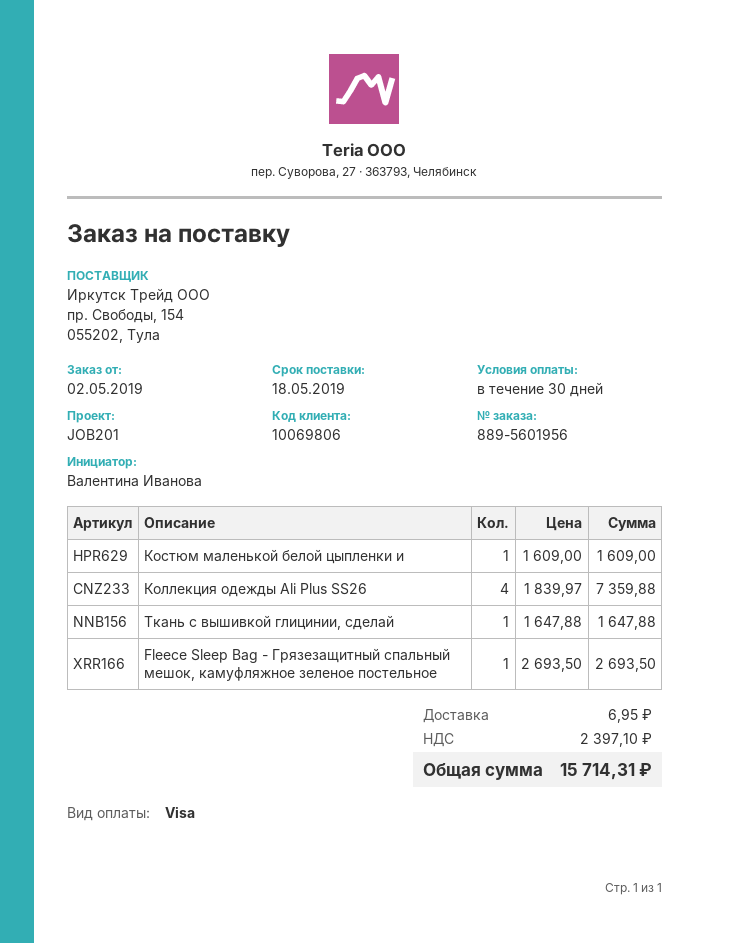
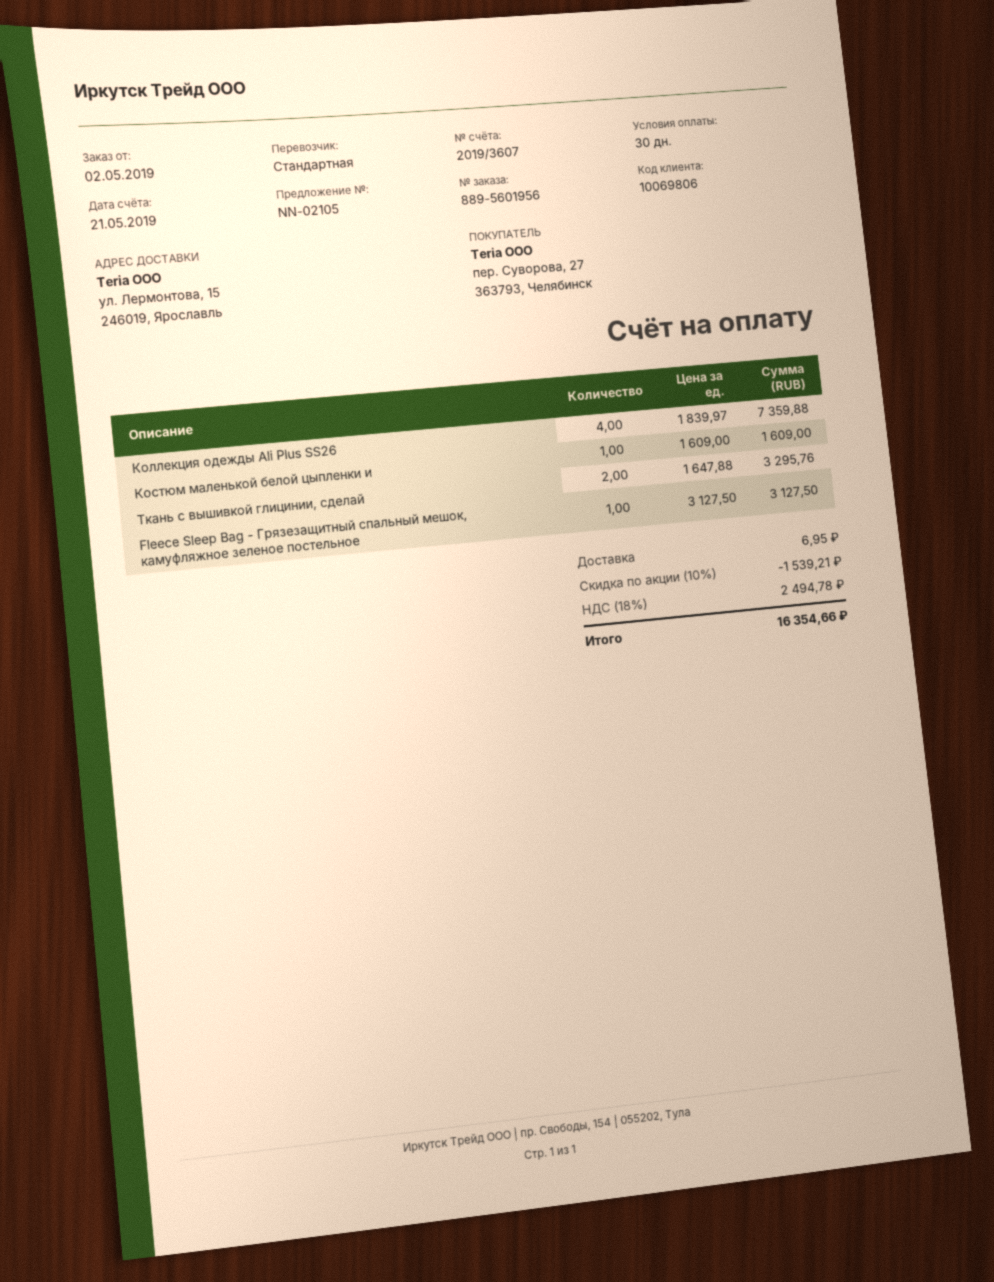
Ткань с вышивкой глицинии, сделай: 1 x 1647.88 = 1647.88 -> 2 x 1647.88 = 3295.76
Fleece Sleep Bag - Грязезащитный спальный мешок, камуфляжное зеленое постельное: 1 x 2693.50 = 2693.50 -> 1 x 3127.50 = 3127.50
discount: none -> 10% = 1539.21
tax: 2397.10 -> 2494.78
total: 15714.31 -> 16354.66

